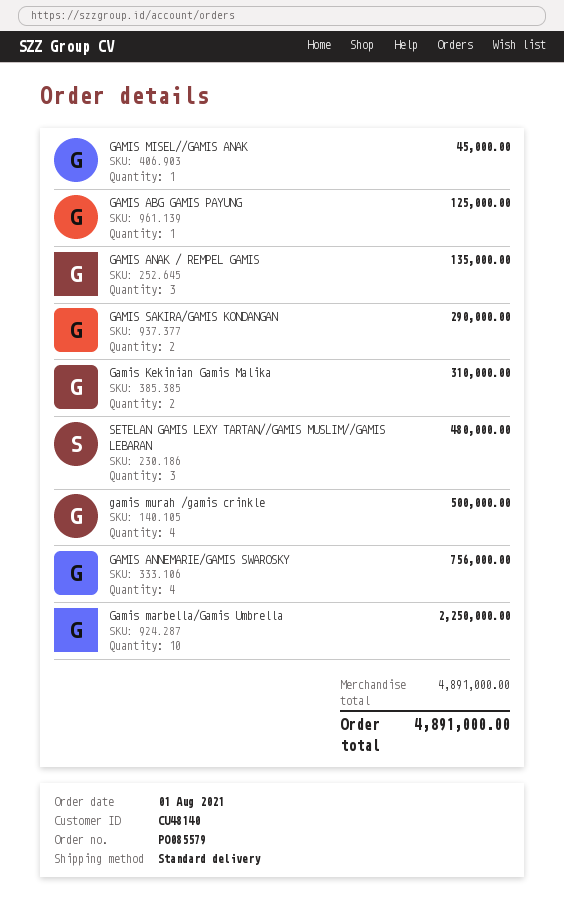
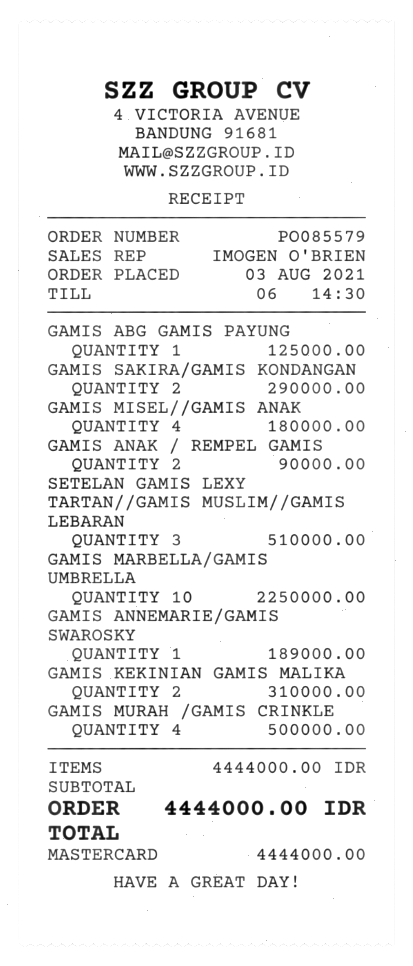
order date: 2021-08-01 -> 2021-08-03
GAMIS MISEL//GAMIS ANAK: 1 for 45000.00 -> 4 for 180000.00
GAMIS ANAK / REMPEL GAMIS: 3 for 135000.00 -> 2 for 90000.00
SETELAN GAMIS LEXY TARTAN//GAMIS MUSLIM//GAMIS LEBARAN: 3 for 480000.00 -> 3 for 510000.00
GAMIS ANNEMARIE/GAMIS SWAROSKY: 4 for 756000.00 -> 1 for 189000.00
subtotal: 4891000.00 -> 4444000.00
total: 4891000.00 -> 4444000.00

